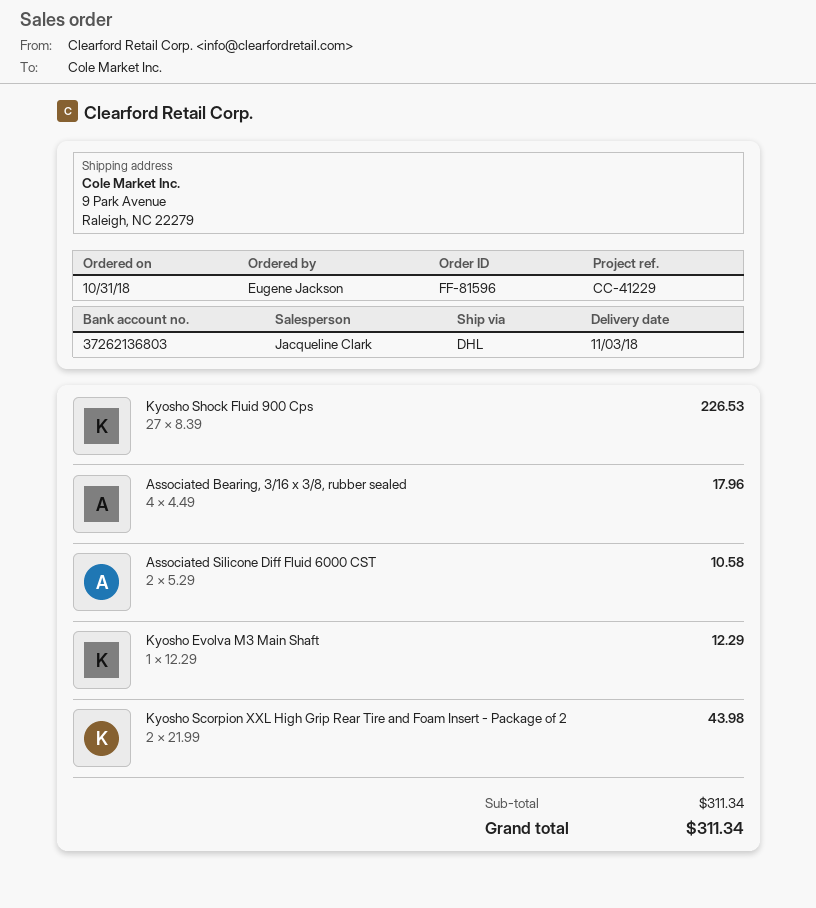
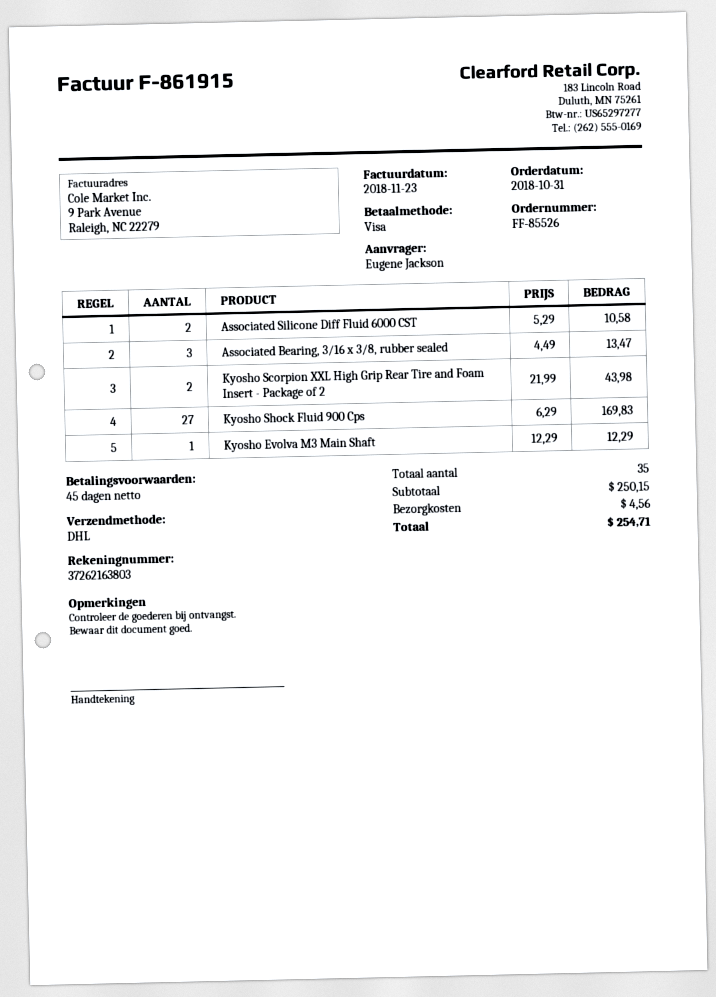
order number: FF-81596 -> FF-85526
bank account: 37262136803 -> 37262163803
Kyosho Shock Fluid 900 Cps: 27 x 8.39 = 226.53 -> 27 x 6.29 = 169.83
Associated Bearing, 3/16 x 3/8, rubber sealed: 4 x 4.49 = 17.96 -> 3 x 4.49 = 13.47
subtotal: 311.34 -> 250.15
shipping: none -> 4.56
total: 311.34 -> 254.71

